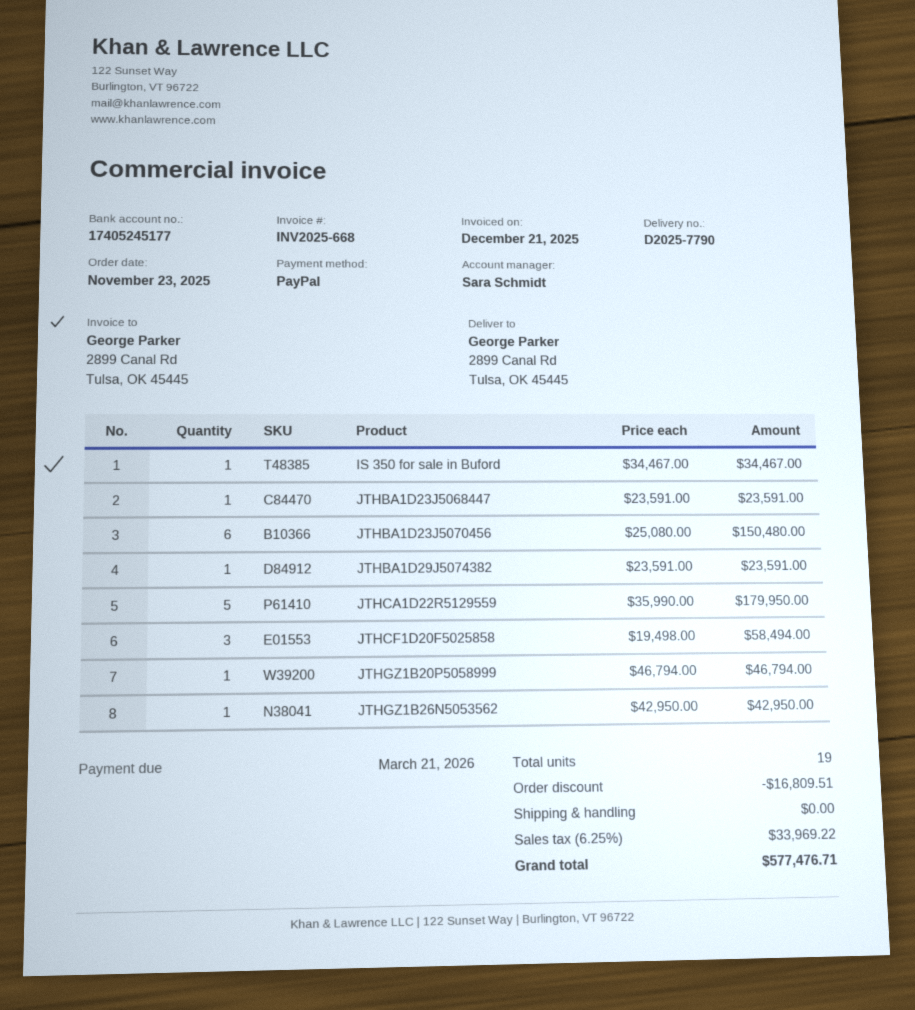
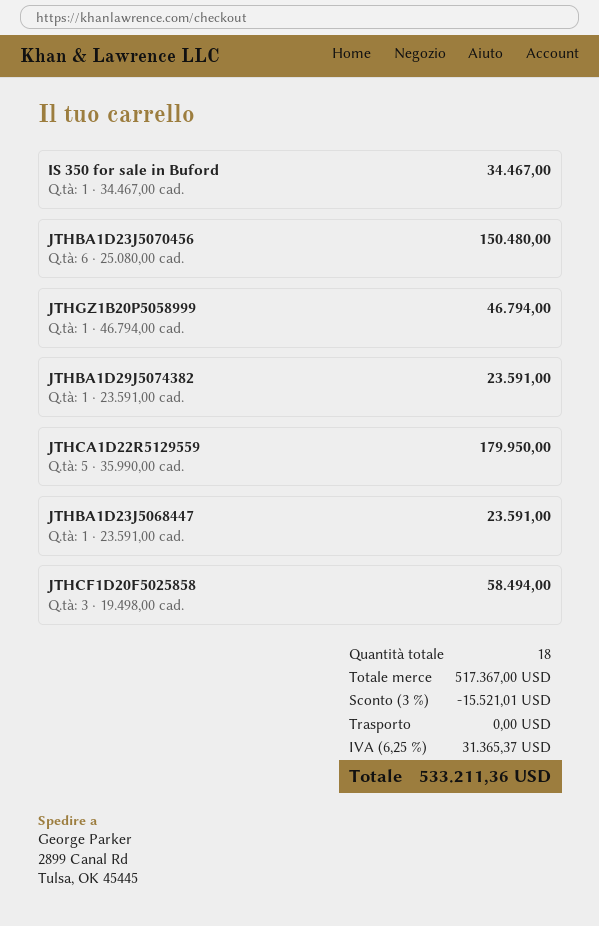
JTHGZ1B26N5053562: 1 x 42950.00 = 42950.00 -> none
total quantity: 19 -> 18
discount: 16809.51 -> 15521.01
tax: 6.25% = 33969.22 -> 6.25% = 31365.37
total: 577476.71 -> 533211.36

